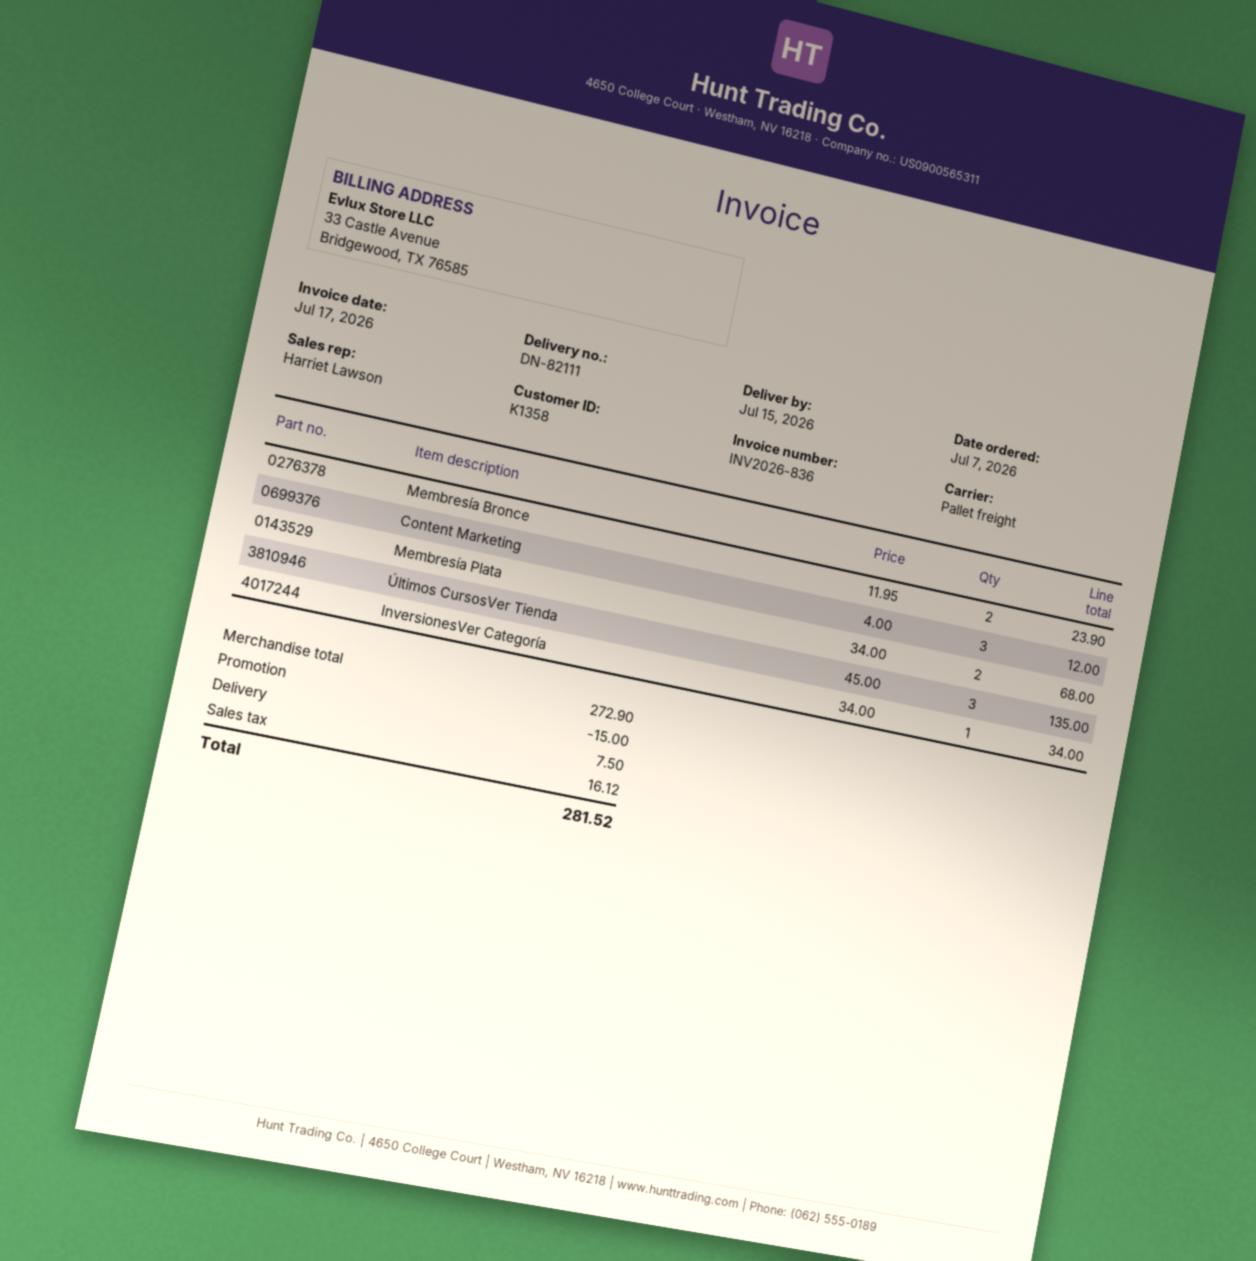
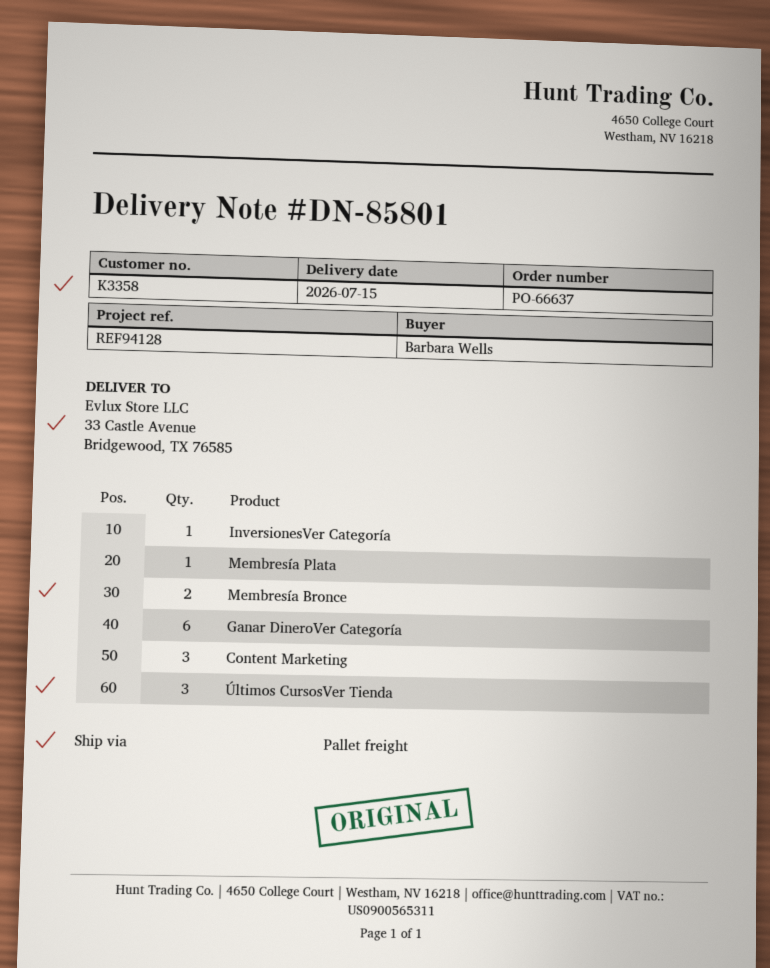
delivery note number: DN-82111 -> DN-85801
customer number: K1358 -> K3358
Membresía Plata: 2 -> 1
Ganar DineroVer Categoría: none -> 6

